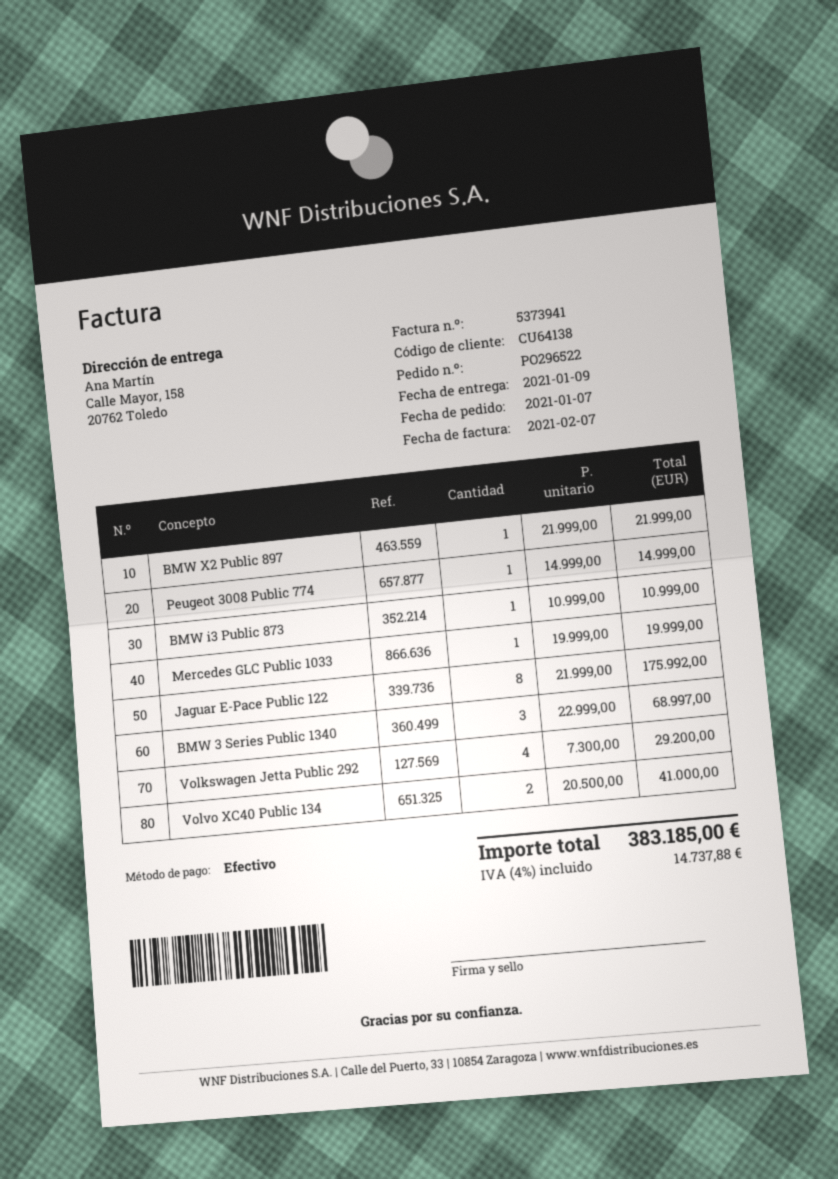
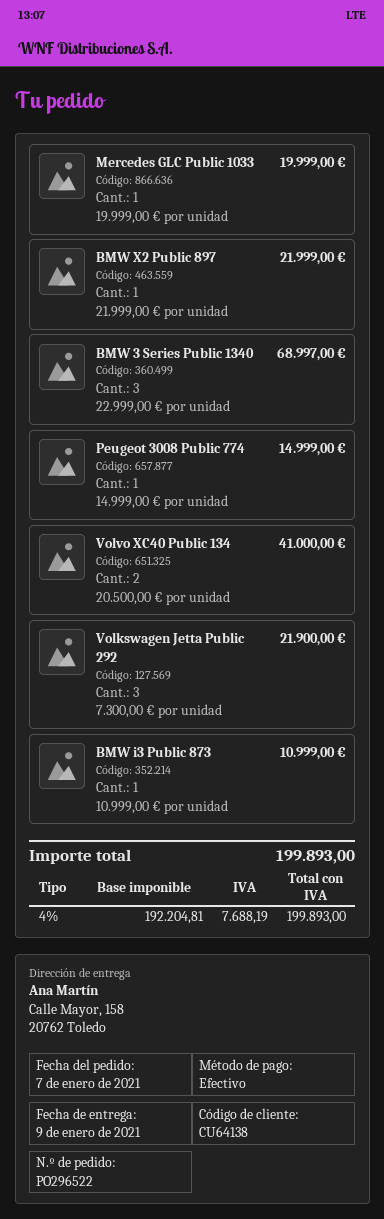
Jaguar E-Pace Public 122: 8 x 21999.00 = 175992.00 -> none
Volkswagen Jetta Public 292: 4 x 7300.00 = 29200.00 -> 3 x 7300.00 = 21900.00
tax: 4% = 14737.88 -> 4% = 7688.19
total: 383185.00 -> 199893.00

